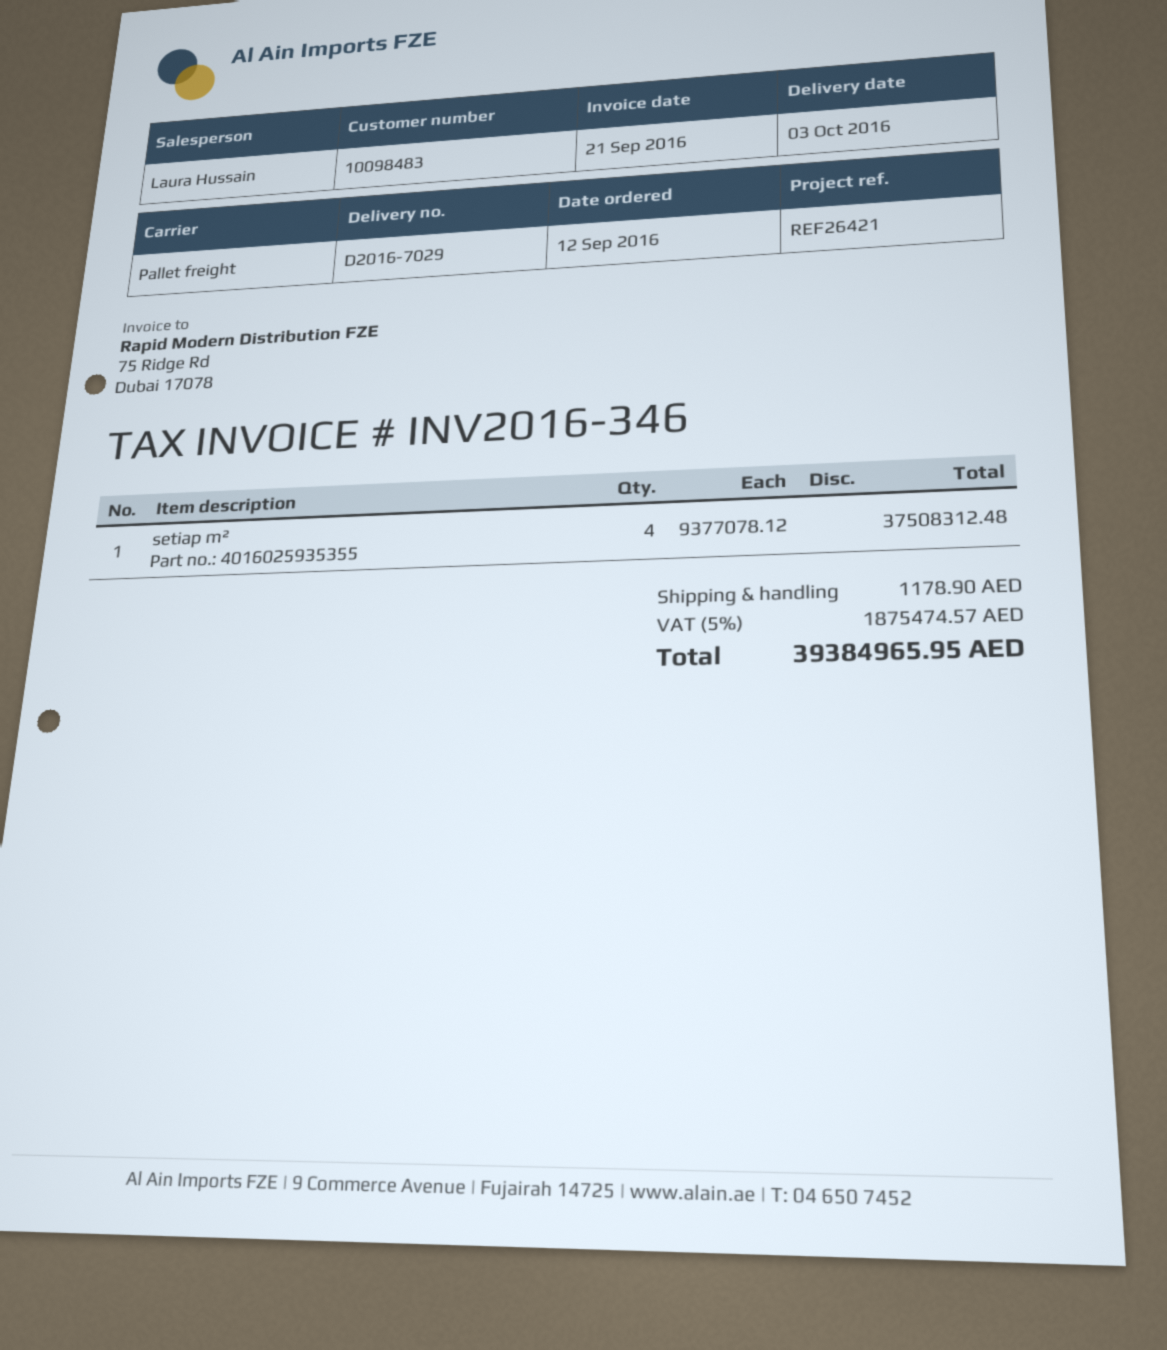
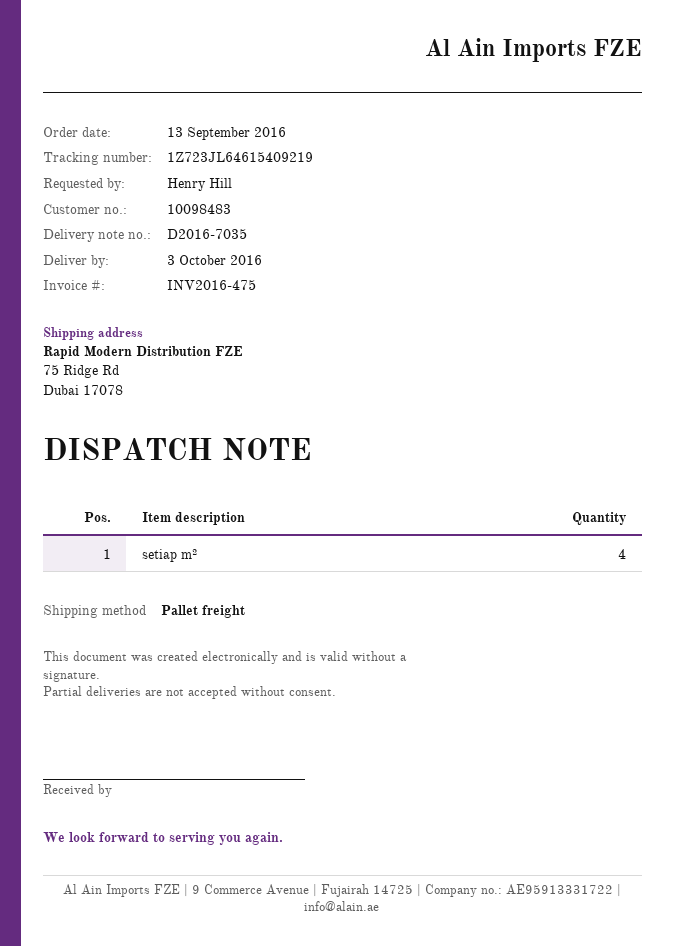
order date: 2016-09-12 -> 2016-09-13
delivery note number: D2016-7029 -> D2016-7035
invoice number: INV2016-346 -> INV2016-475

